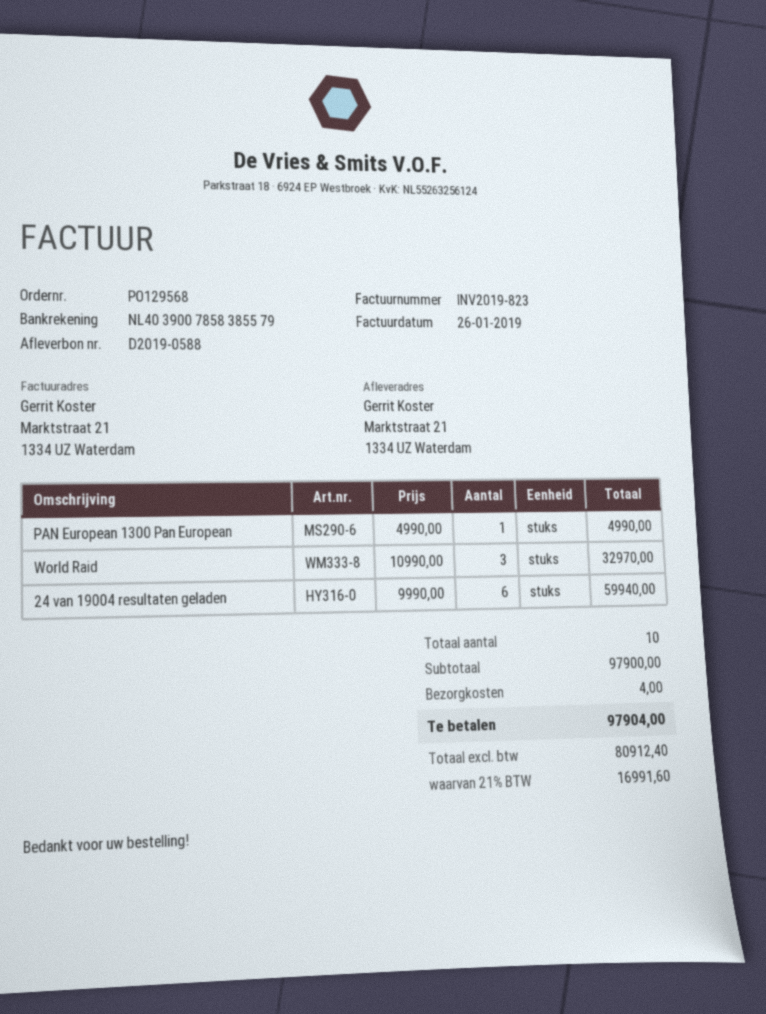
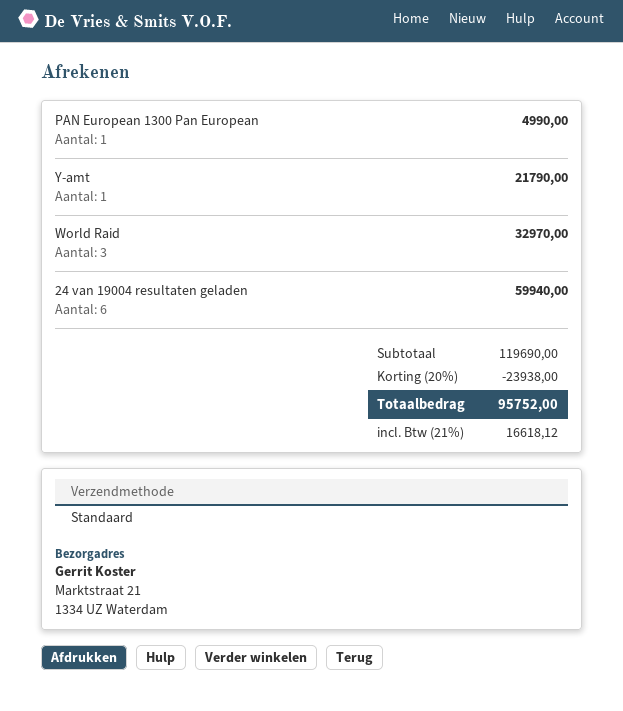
Y-amt: none -> 1 for 21790.00
subtotal: 97900.00 -> 119690.00
discount: none -> 20% = 23938.00
shipping: 4.00 -> none
tax: 21% = 16991.60 -> 21% = 16618.12
total: 97904.00 -> 95752.00

